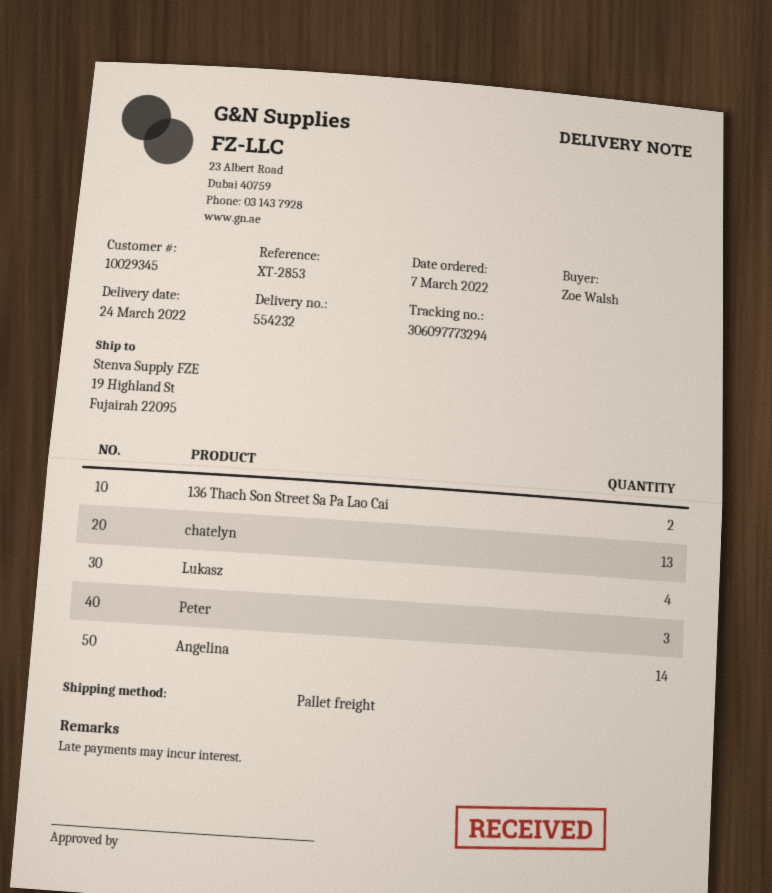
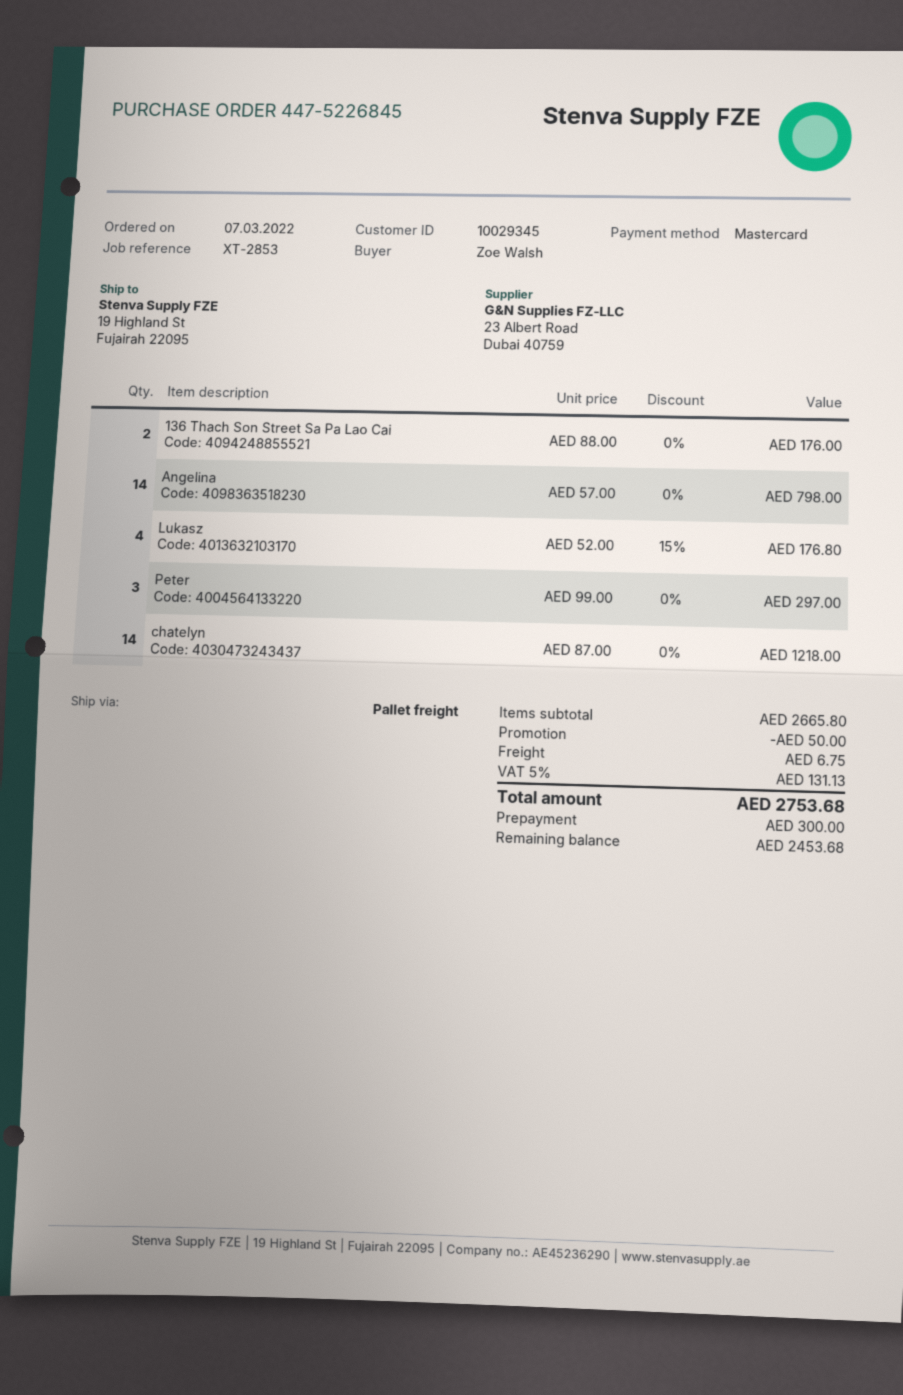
chatelyn: 13 -> 14

